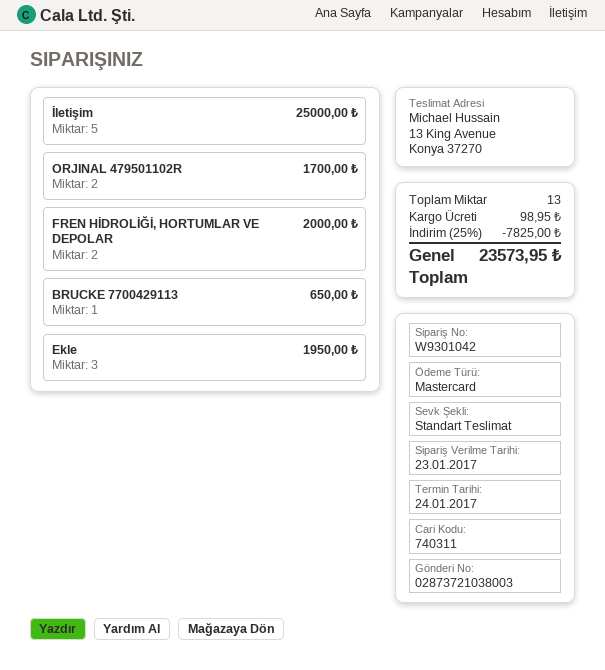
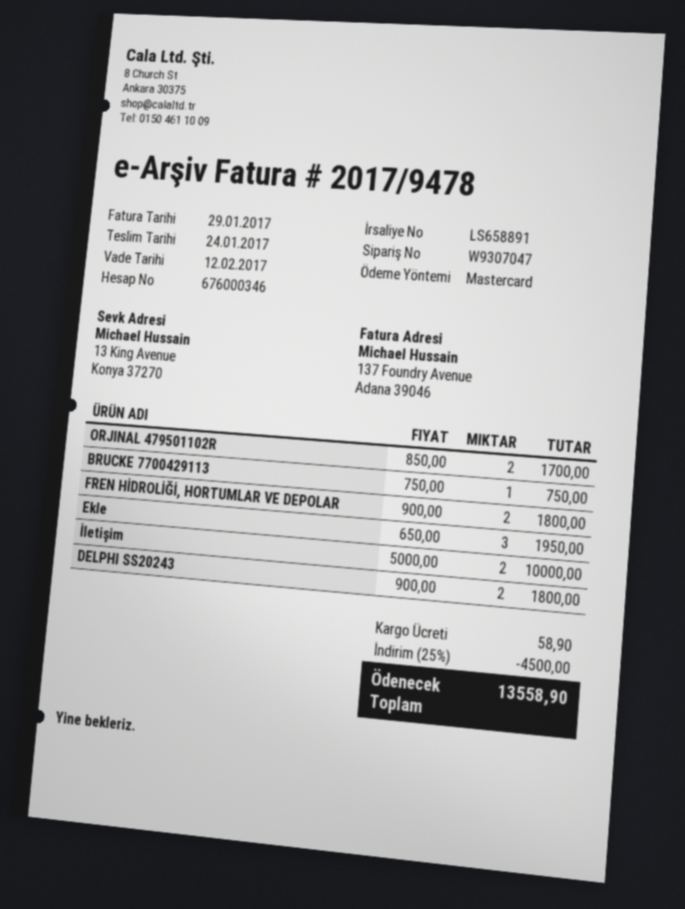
order number: W9301042 -> W9307047
İletişim: 5 for 25000.00 -> 2 for 10000.00
FREN HİDROLİĞİ, HORTUMLAR VE DEPOLAR: 2 for 2000.00 -> 2 for 1800.00
BRUCKE 7700429113: 1 for 650.00 -> 1 for 750.00
DELPHI SS20243: none -> 2 for 1800.00
discount: 25% = 7825.00 -> 25% = 4500.00
shipping: 98.95 -> 58.90
total: 23573.95 -> 13558.90

